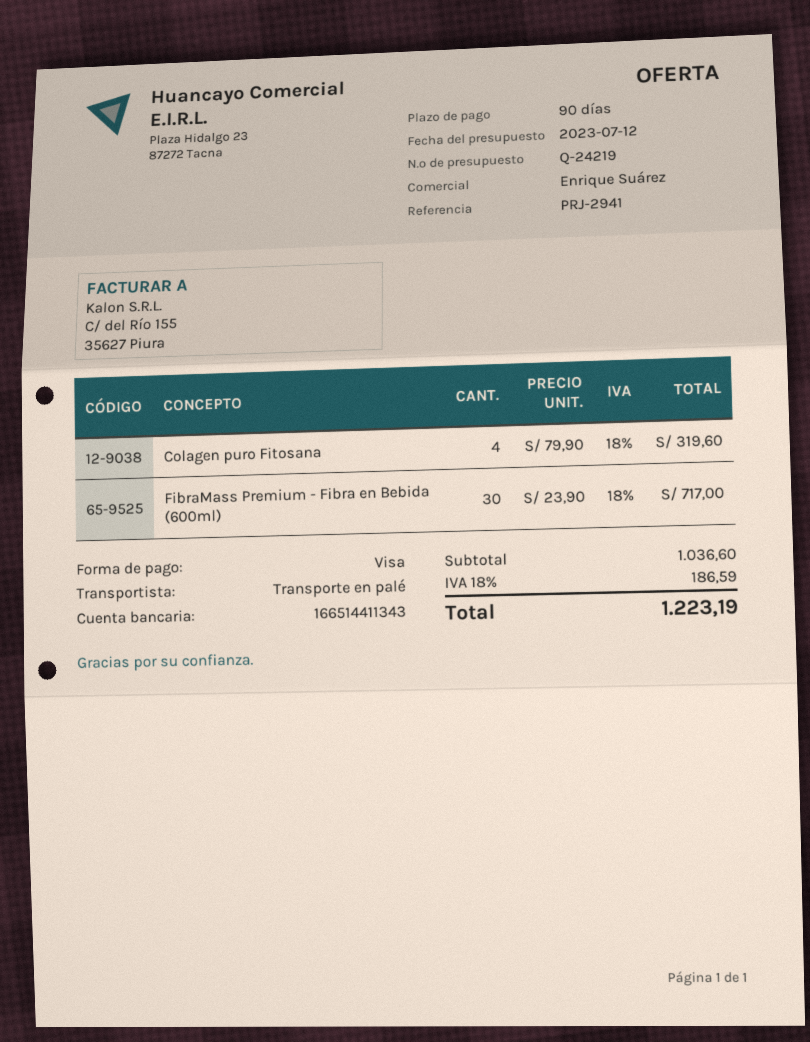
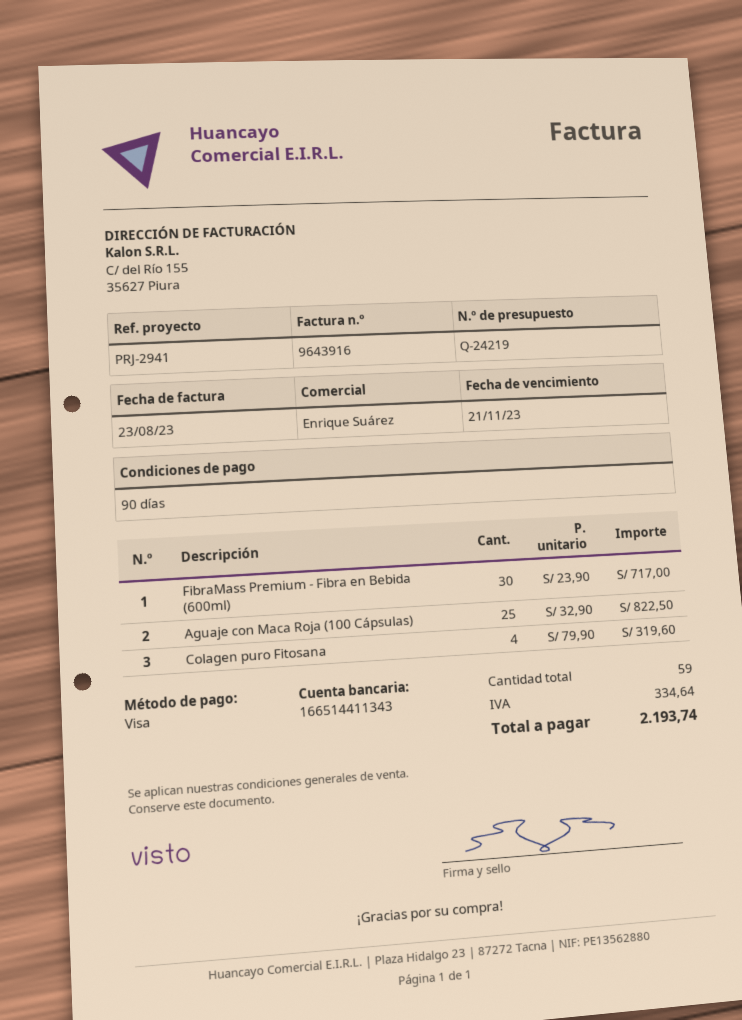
Aguaje con Maca Roja (100 Cápsulas): none -> 25 x 32.90 = 822.50
tax: 186.59 -> 334.64
total: 1223.19 -> 2193.74

